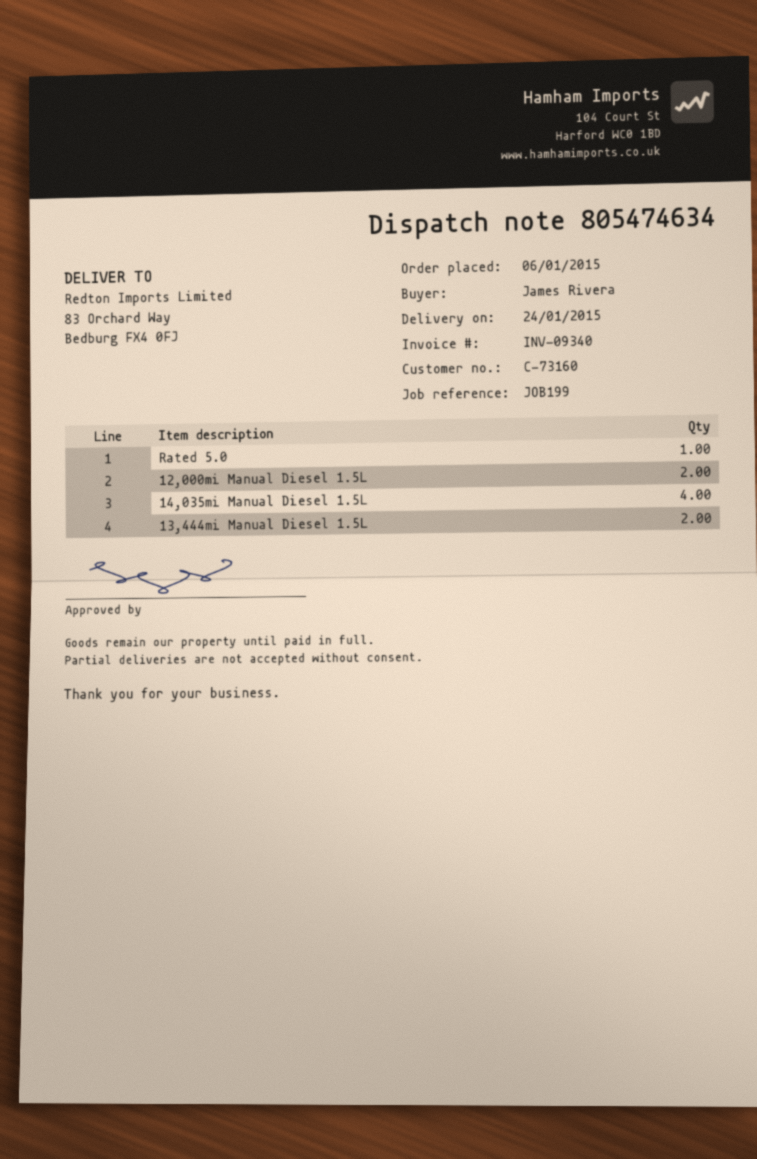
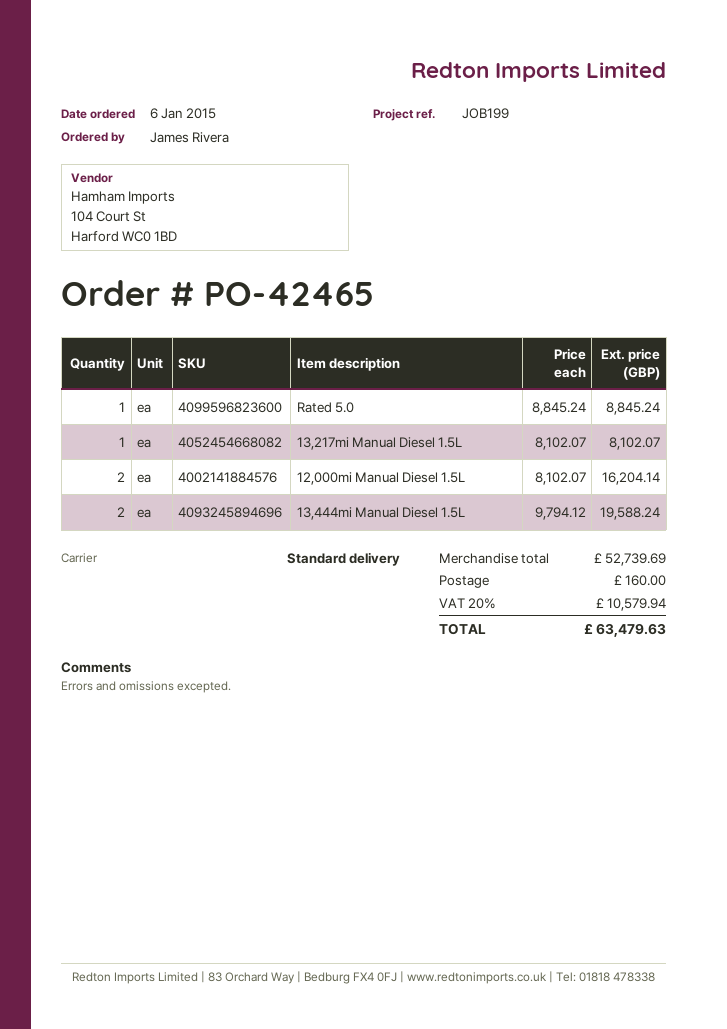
14,035mi Manual Diesel 1.5L: 4 -> none
13,217mi Manual Diesel 1.5L: none -> 1

